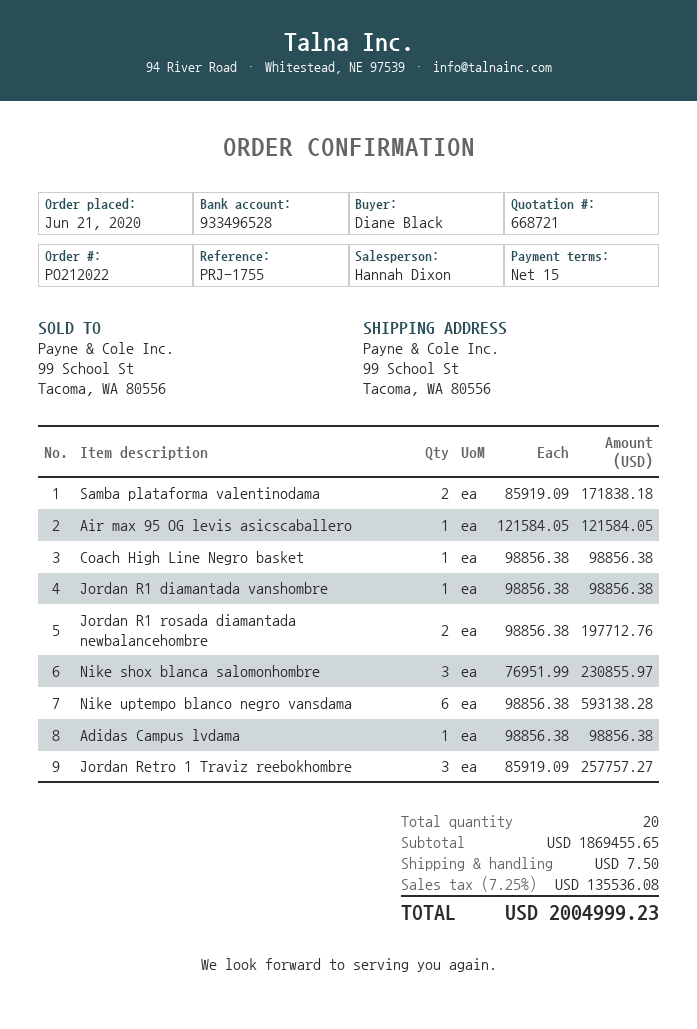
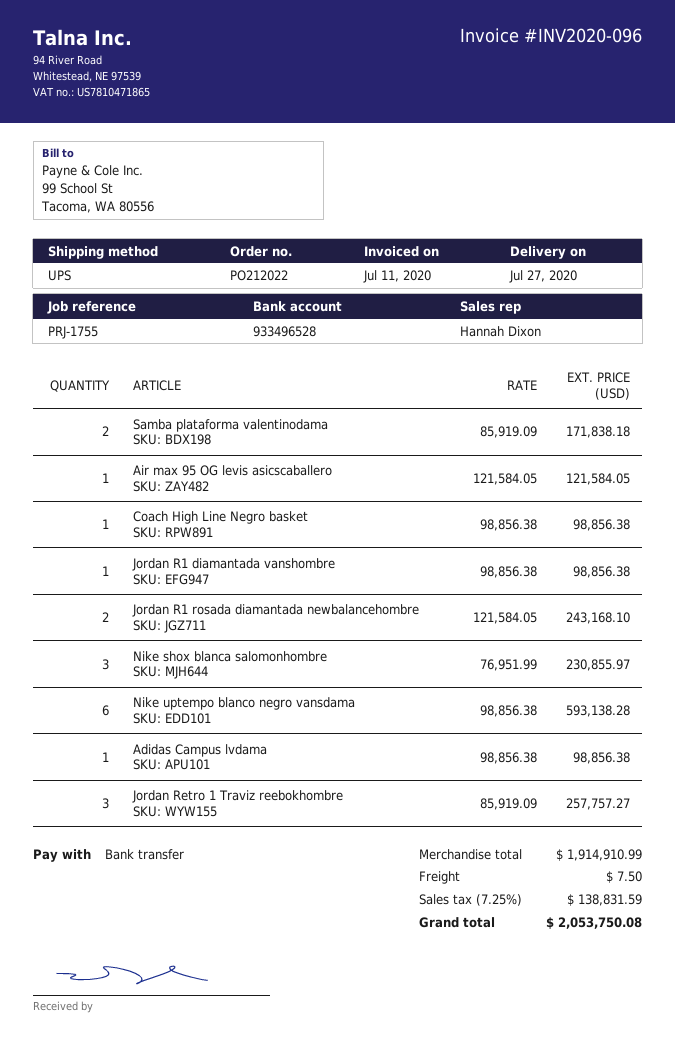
Jordan R1 rosada diamantada newbalancehombre: 2 x 98856.38 = 197712.76 -> 2 x 121584.05 = 243168.10
subtotal: 1869455.65 -> 1914910.99
tax: 7.25% = 135536.08 -> 7.25% = 138831.59
total: 2004999.23 -> 2053750.08

